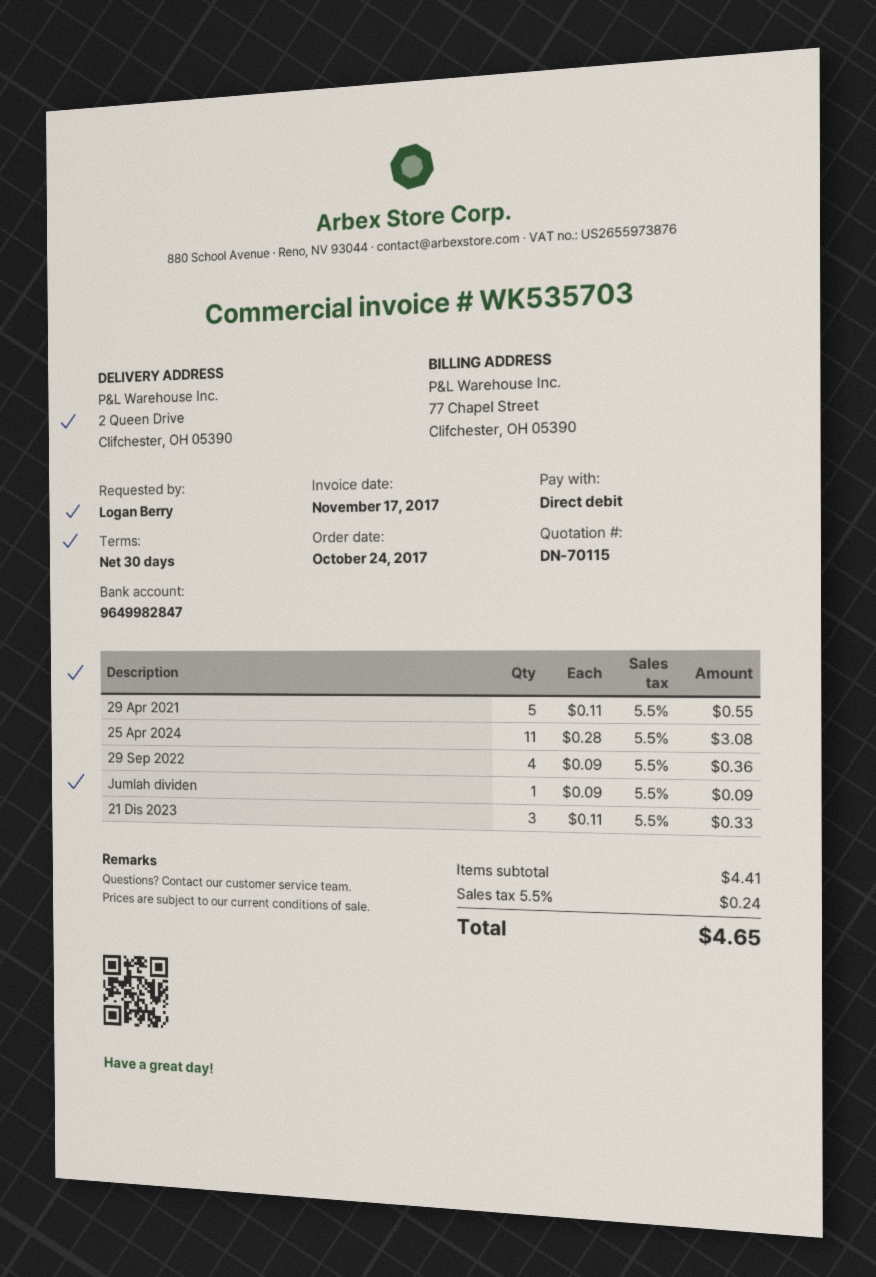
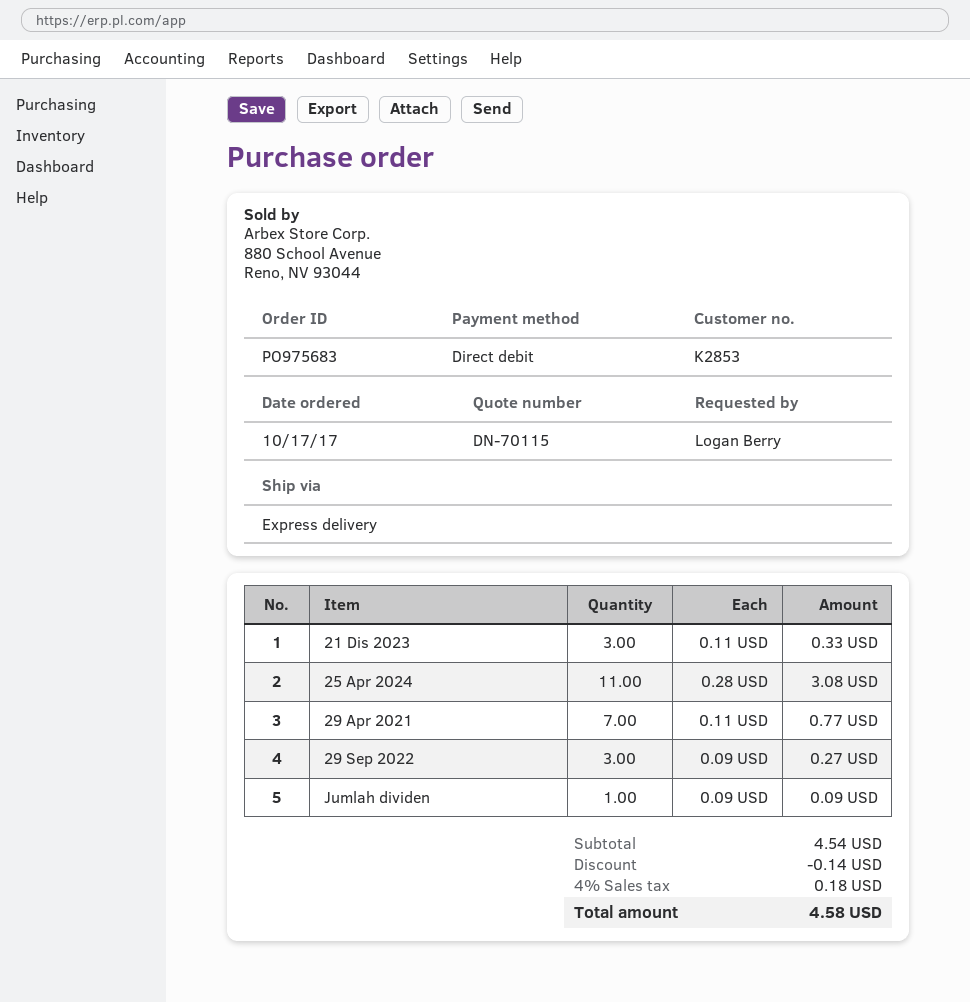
order date: 2017-10-24 -> 2017-10-17
29 Apr 2021: 5 x 0.11 = 0.55 -> 7 x 0.11 = 0.77
29 Sep 2022: 4 x 0.09 = 0.36 -> 3 x 0.09 = 0.27
subtotal: 4.41 -> 4.54
discount: none -> 0.14
tax: 5.5% = 0.24 -> 4% = 0.18
total: 4.65 -> 4.58

